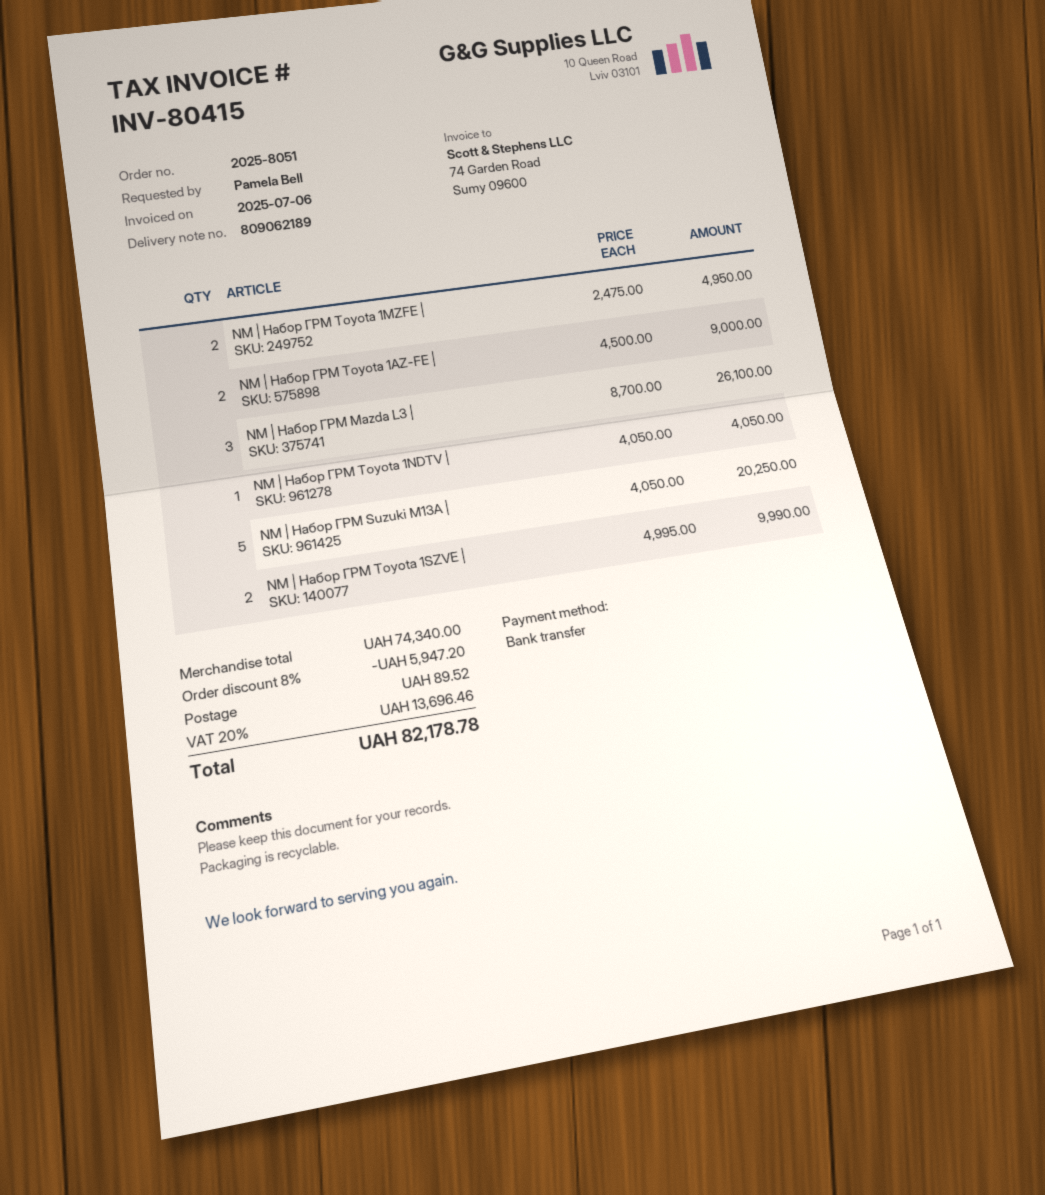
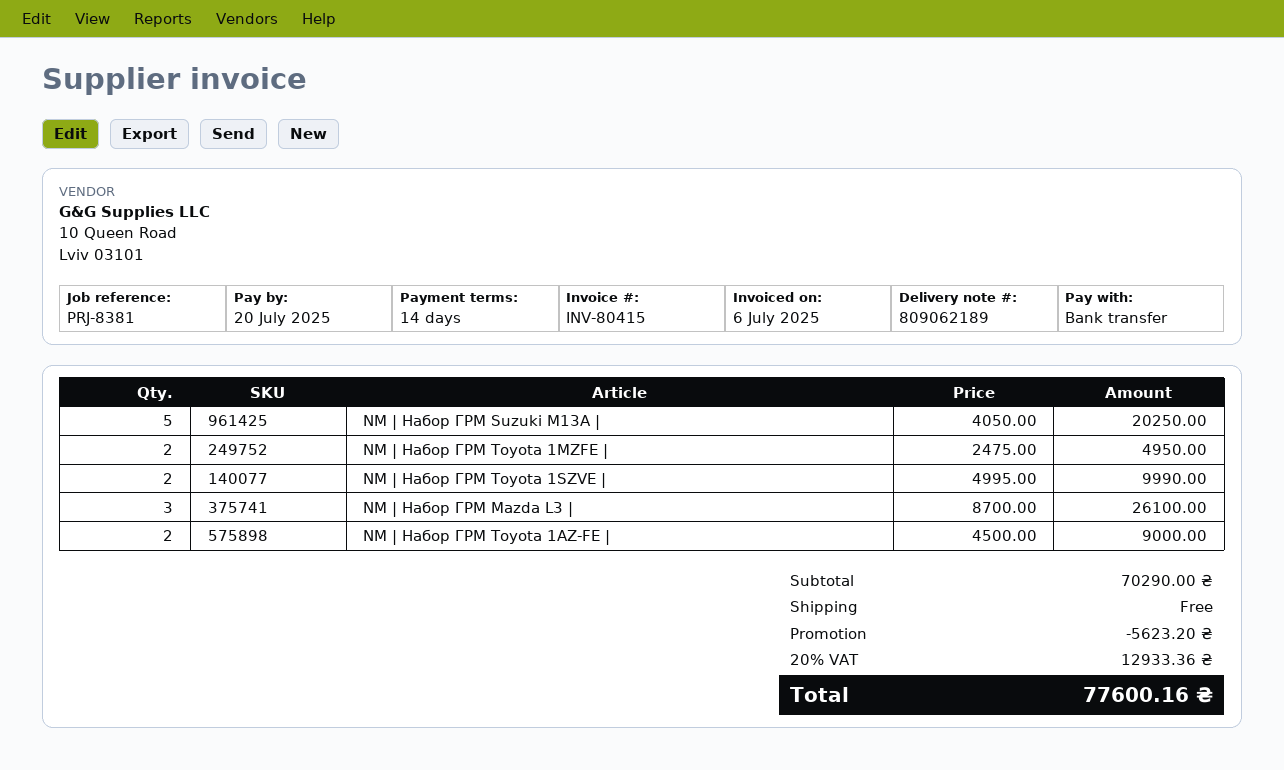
NM | Набор ГРМ Toyota 1NDTV |: 1 x 4050.00 = 4050.00 -> none
subtotal: 74340.00 -> 70290.00
discount: 5947.20 -> 5623.20
shipping: 89.52 -> 0.00
tax: 20% = 13696.46 -> 20% = 12933.36
total: 82178.78 -> 77600.16

